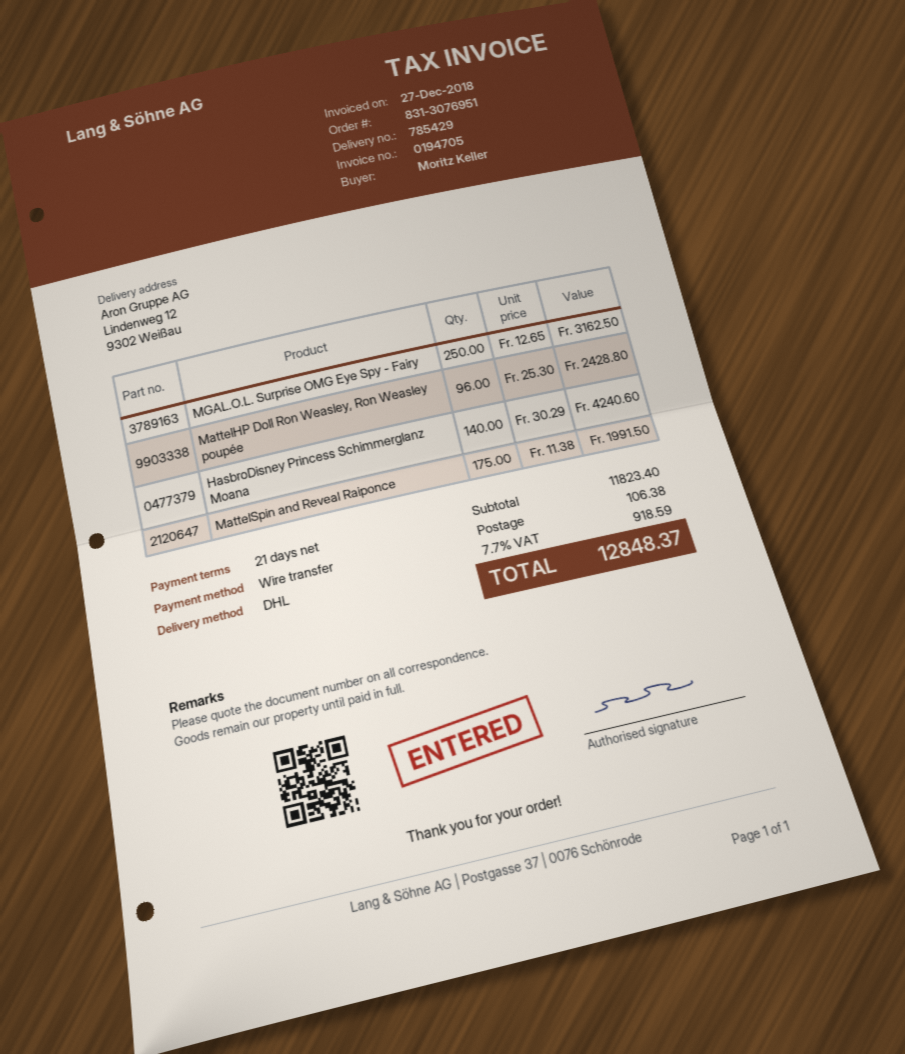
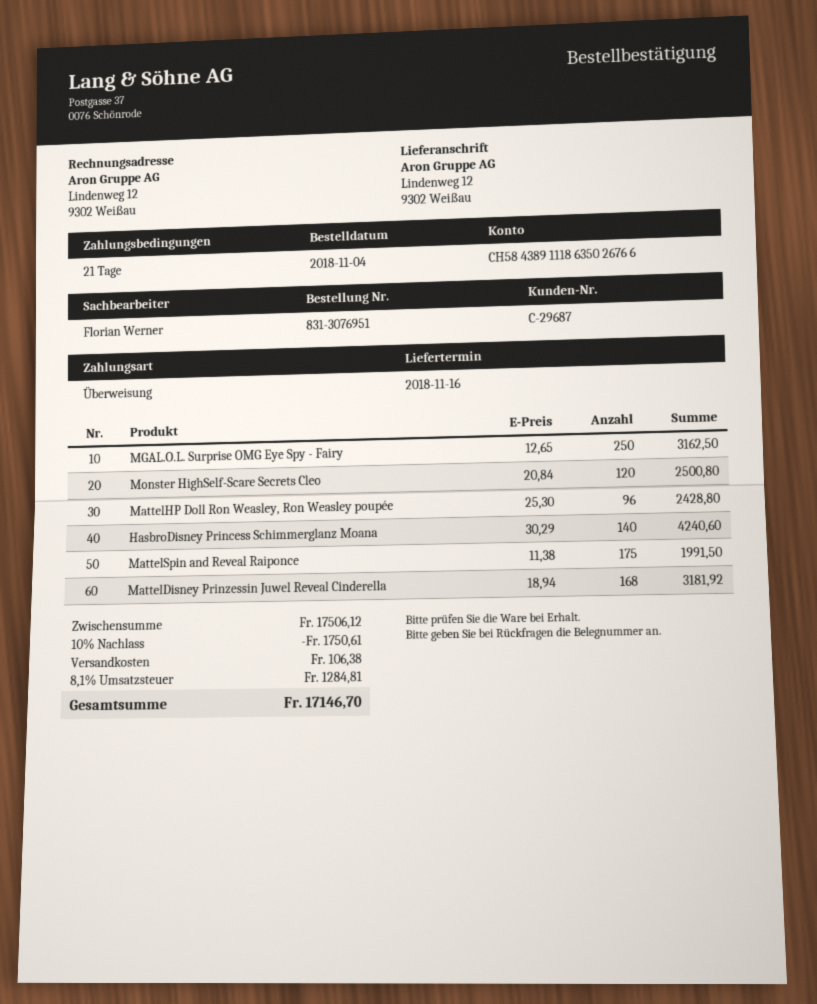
Monster HighSelf-Scare Secrets Cleo: none -> 120 x 20.84 = 2500.80
MattelDisney Prinzessin Juwel Reveal Cinderella: none -> 168 x 18.94 = 3181.92
subtotal: 11823.40 -> 17506.12
discount: none -> 10% = 1750.61
tax: 7.7% = 918.59 -> 8.1% = 1284.81
total: 12848.37 -> 17146.70

